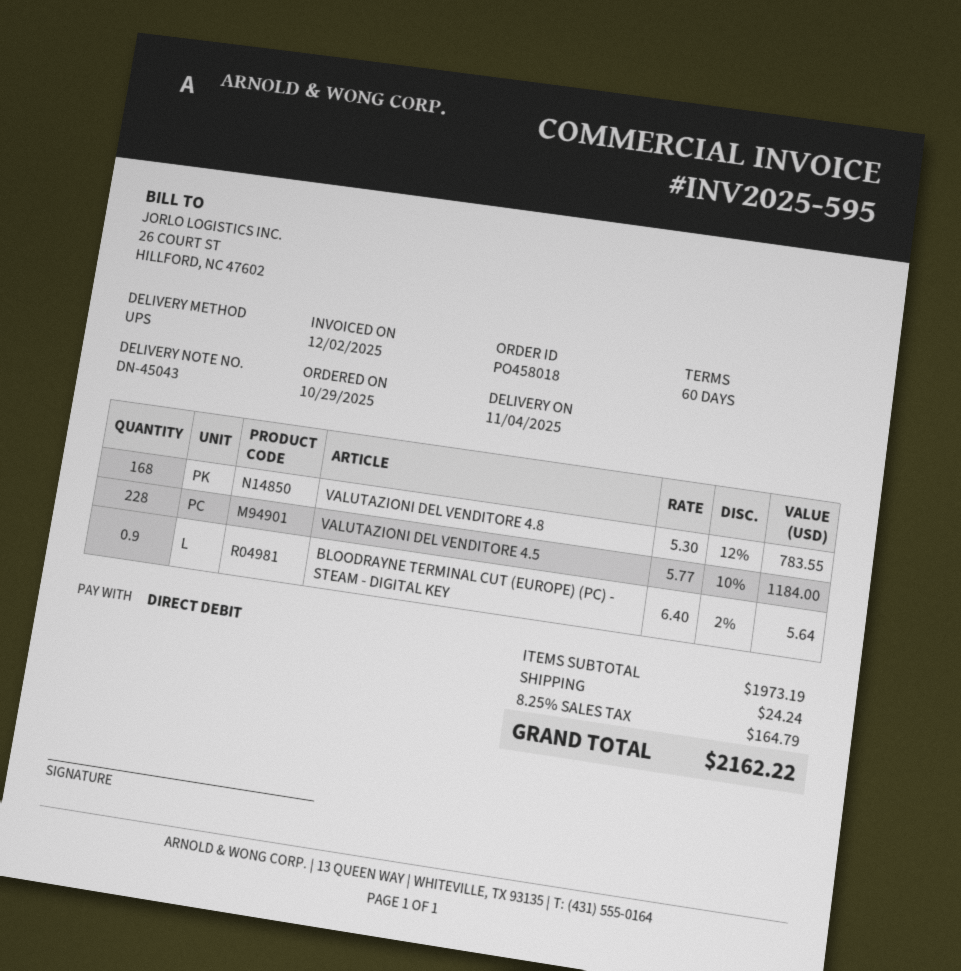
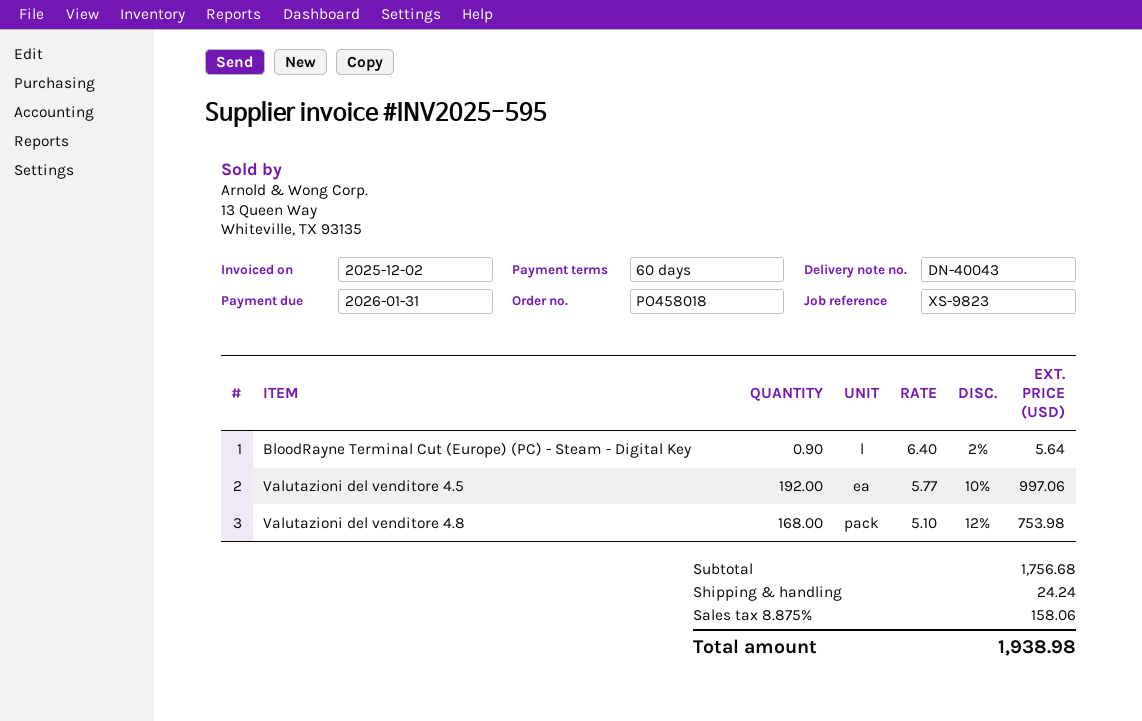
delivery note number: DN-45043 -> DN-40043
VALUTAZIONI DEL VENDITORE 4.8: 168 x 5.30 - 12% = 783.55 -> 168 x 5.10 - 12% = 753.98
VALUTAZIONI DEL VENDITORE 4.5: 228 x 5.77 - 10% = 1184.00 -> 192 x 5.77 - 10% = 997.06
subtotal: 1973.19 -> 1756.68
tax: 8.25% = 164.79 -> 8.875% = 158.06
total: 2162.22 -> 1938.98

